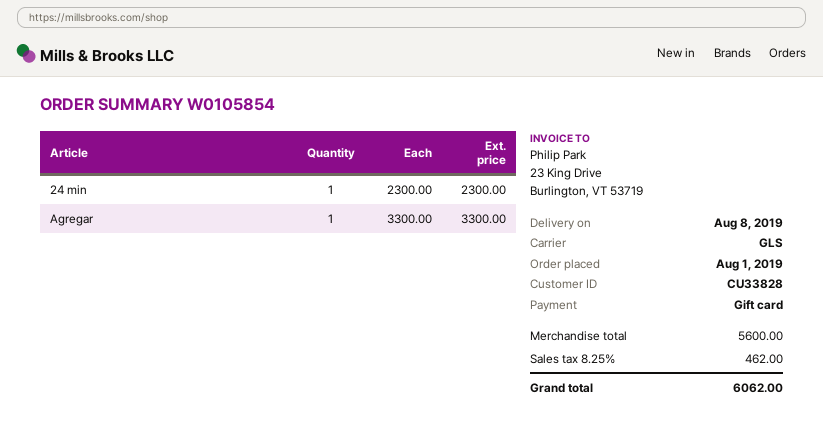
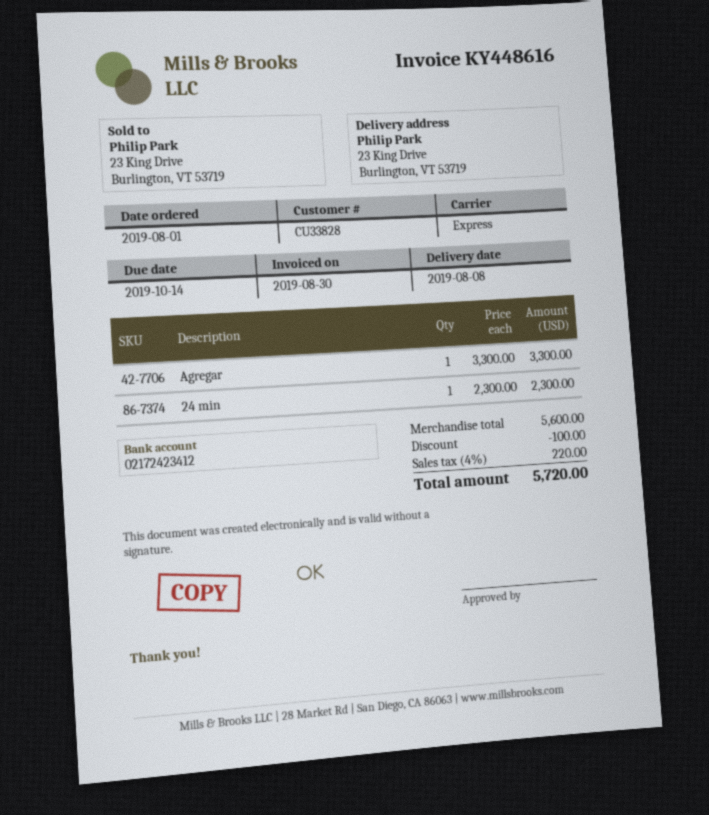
shipping method: GLS -> express
discount: none -> 100.00
tax: 8.25% = 462.00 -> 4% = 220.00
total: 6062.00 -> 5720.00

